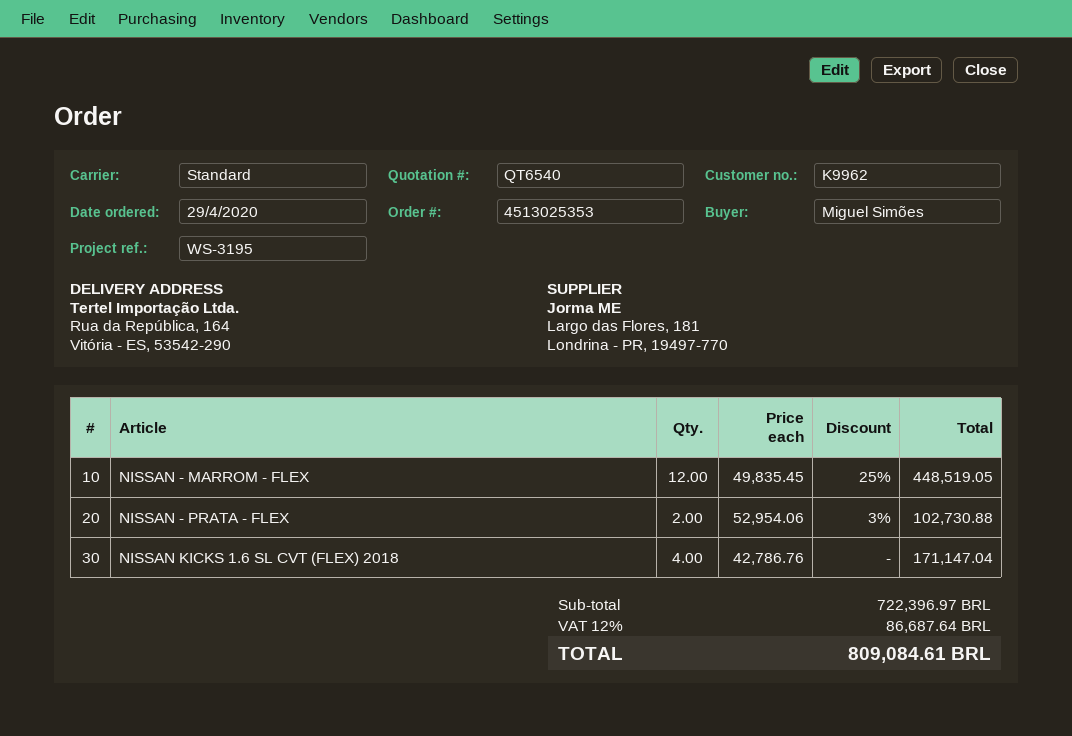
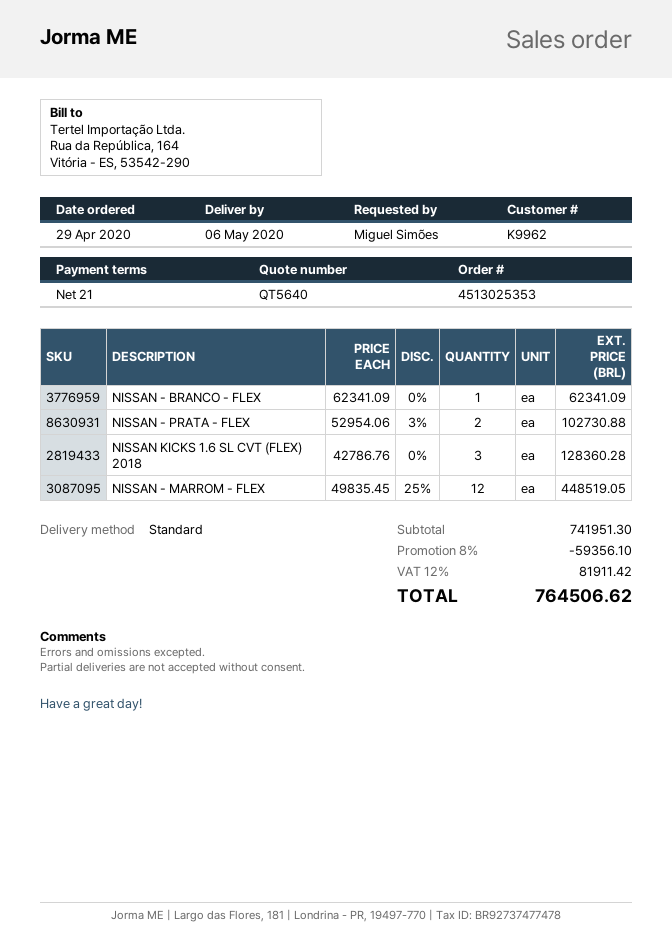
quote number: QT6540 -> QT5640
NISSAN KICKS 1.6 SL CVT (FLEX) 2018: 4 x 42786.76 = 171147.04 -> 3 x 42786.76 = 128360.28
NISSAN - BRANCO - FLEX: none -> 1 x 62341.09 = 62341.09
subtotal: 722396.97 -> 741951.30
discount: none -> 8% = 59356.10
tax: 12% = 86687.64 -> 12% = 81911.42
total: 809084.61 -> 764506.62

